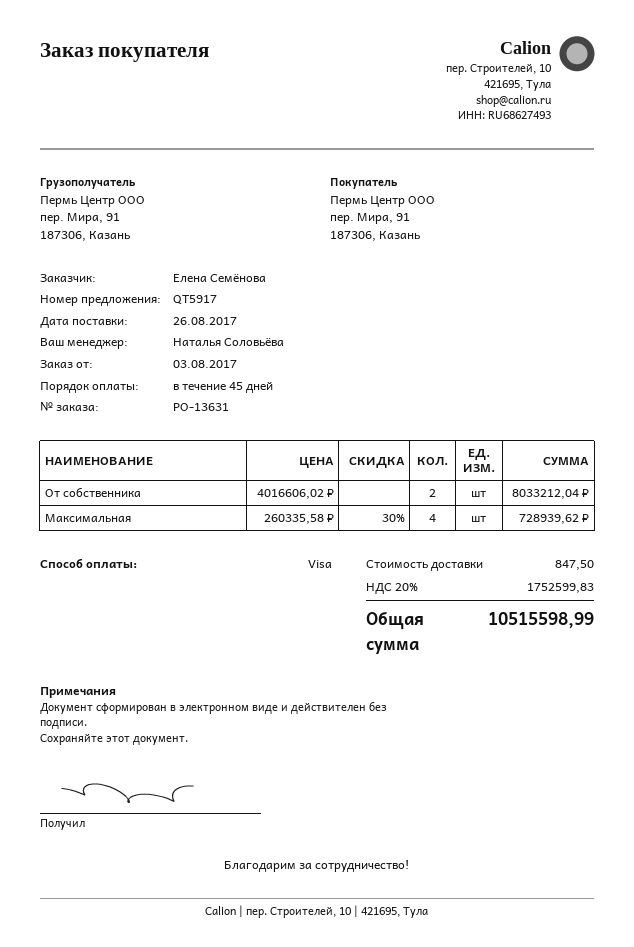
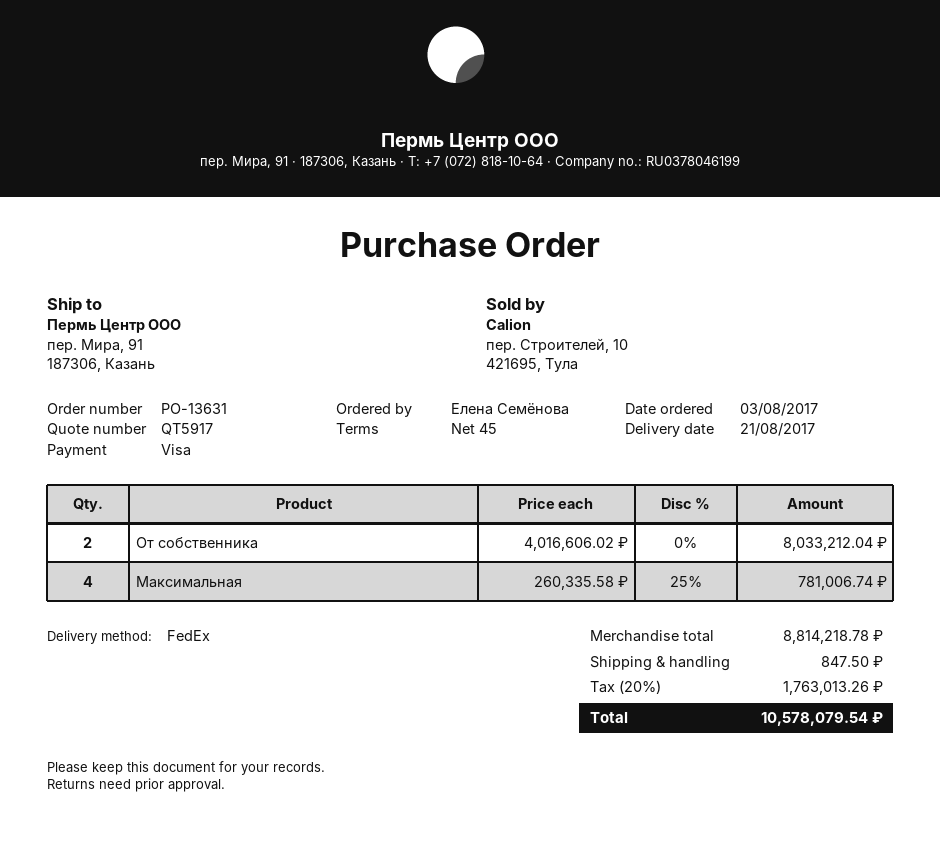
delivery date: 2017-08-26 -> 2017-08-21
Максимальная: 4 x 260335.58 - 30% = 728939.62 -> 4 x 260335.58 - 25% = 781006.74
tax: 20% = 1752599.83 -> 20% = 1763013.26
total: 10515598.99 -> 10578079.54

